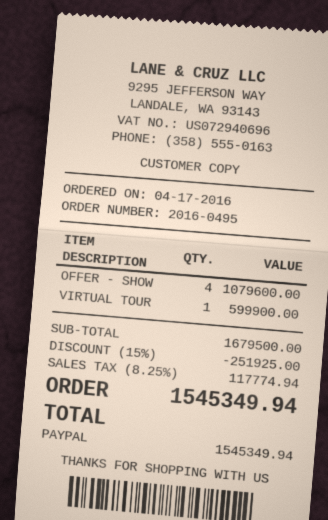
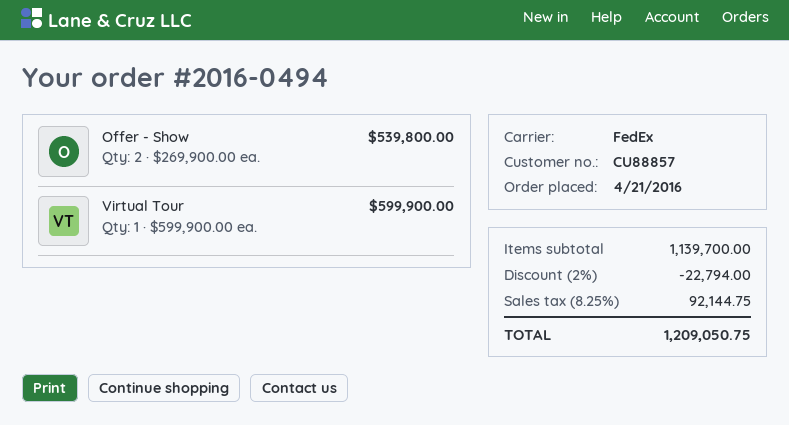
order number: 2016-0495 -> 2016-0494
order date: 2016-04-17 -> 2016-04-21
OFFER - SHOW: 4 for 1079600.00 -> 2 for 539800.00
subtotal: 1679500.00 -> 1139700.00
discount: 15% = 251925.00 -> 2% = 22794.00
tax: 8.25% = 117774.94 -> 8.25% = 92144.75
total: 1545349.94 -> 1209050.75

